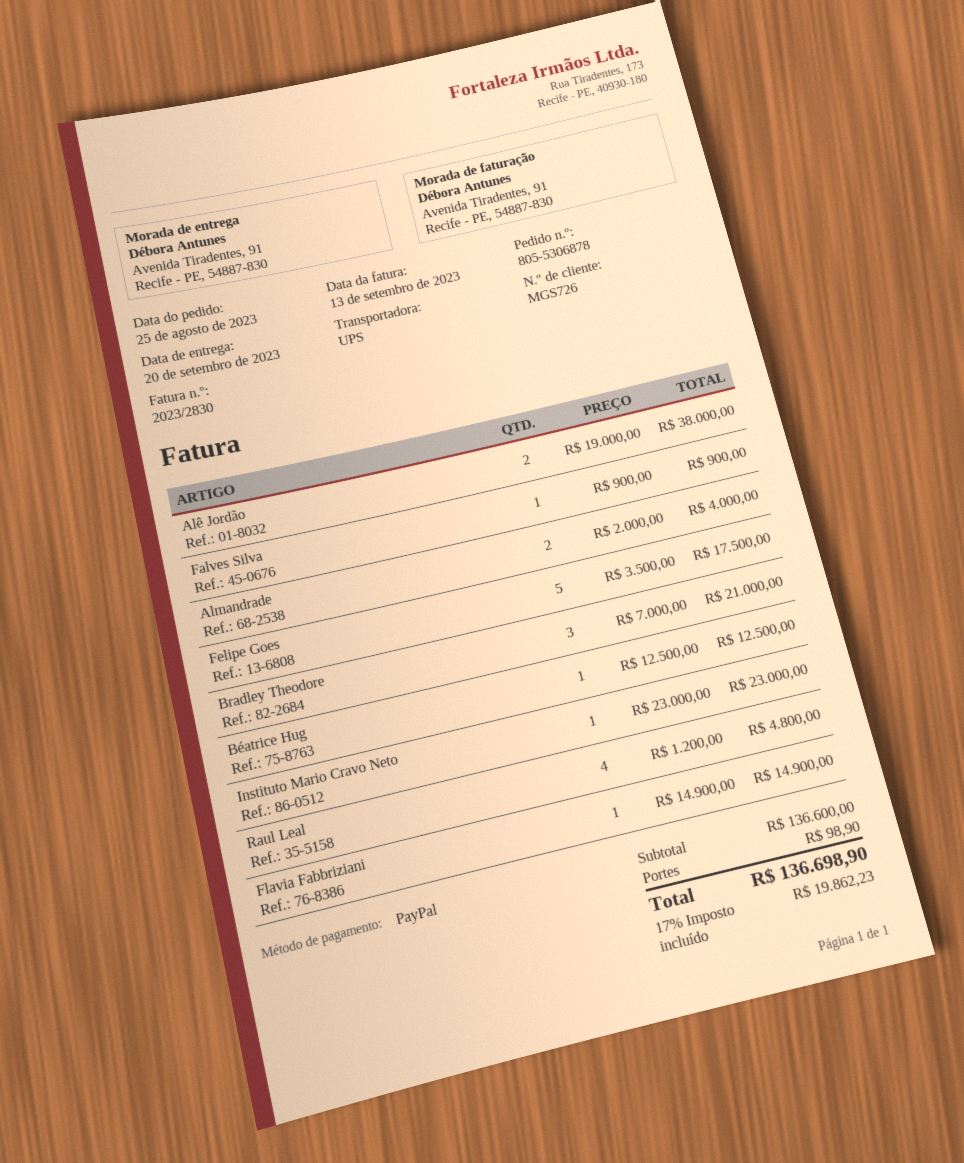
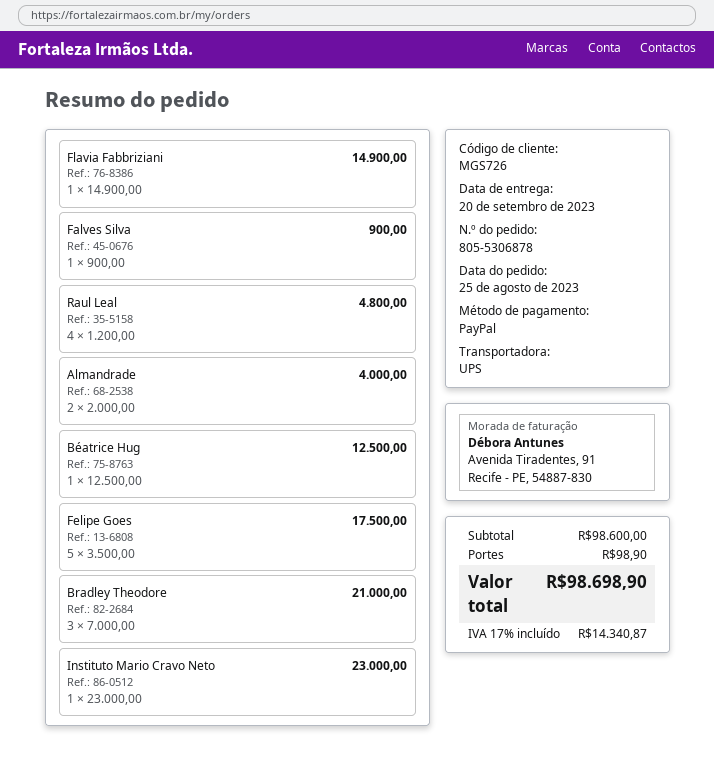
Alê Jordão: 2 x 19000.00 = 38000.00 -> none
subtotal: 136600.00 -> 98600.00
tax: 17% = 19862.23 -> 17% = 14340.87
total: 136698.90 -> 98698.90

